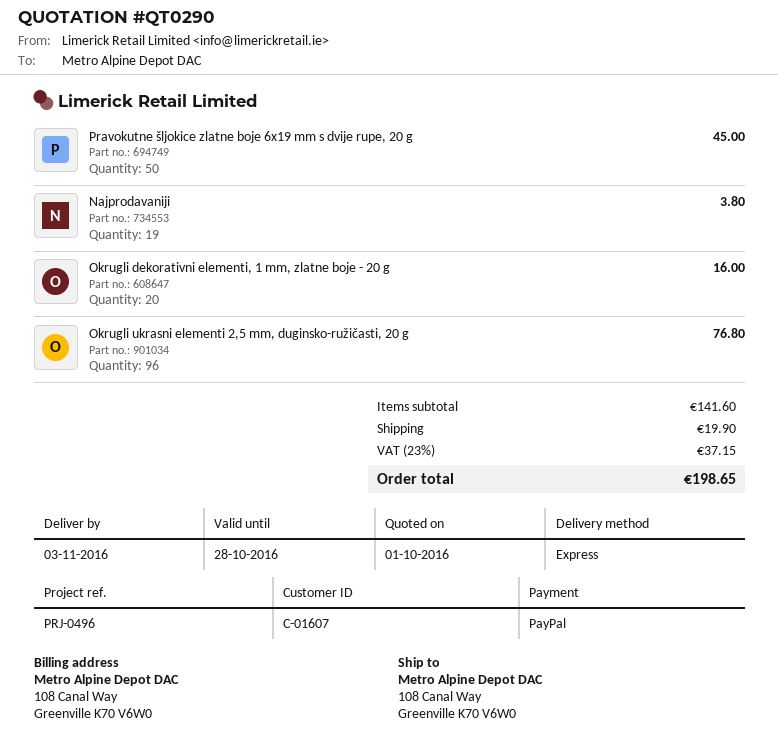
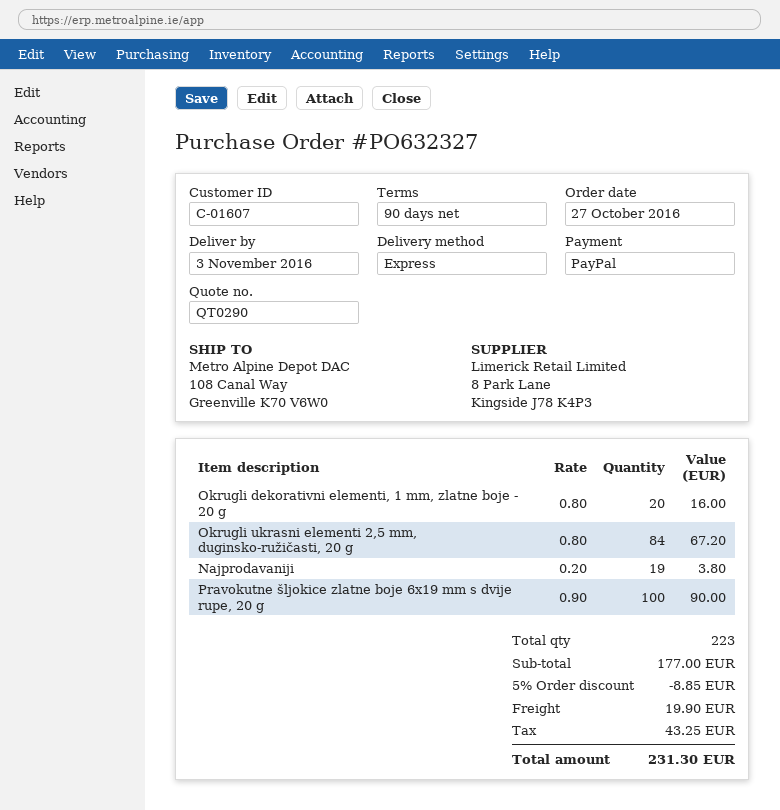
Pravokutne šljokice zlatne boje 6x19 mm s dvije rupe, 20 g: 50 for 45.00 -> 100 for 90.00
Okrugli ukrasni elementi 2,5 mm, duginsko-ružičasti, 20 g: 96 for 76.80 -> 84 for 67.20
subtotal: 141.60 -> 177.00
discount: none -> 5% = 8.85
tax: 37.15 -> 43.25
total: 198.65 -> 231.30

